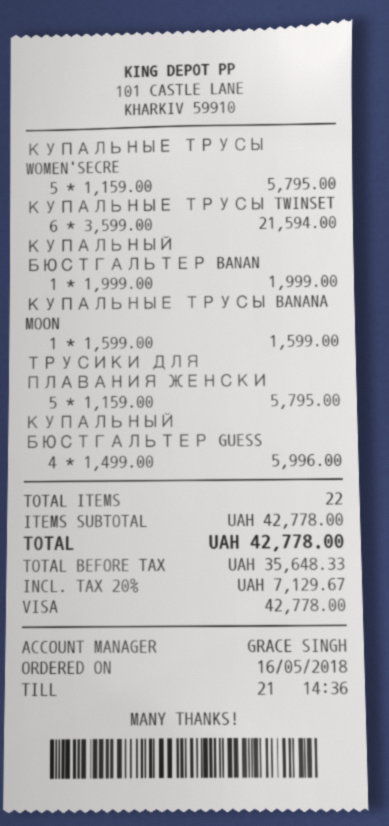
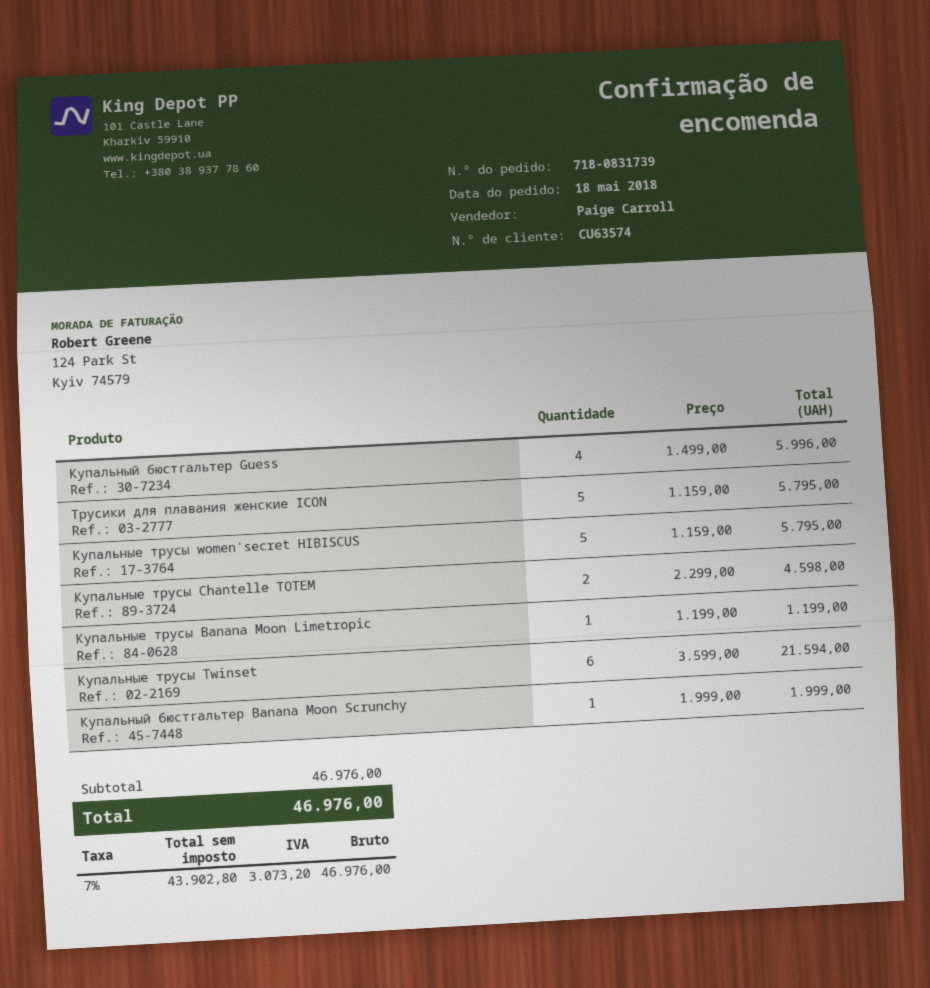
order date: 2018-05-16 -> 2018-05-18
sales rep: GRACE SINGH -> Paige Carroll
КУПАЛЬНЫЕ ТРУСЫ BANANA MOON: 1 x 1599.00 = 1599.00 -> 1 x 1199.00 = 1199.00
Купальные трусы Chantelle TOTEM: none -> 2 x 2299.00 = 4598.00
subtotal: 42778.00 -> 46976.00
net: 35648.33 -> 43902.80
tax: 20% = 7129.67 -> 7% = 3073.20
total: 42778.00 -> 46976.00

